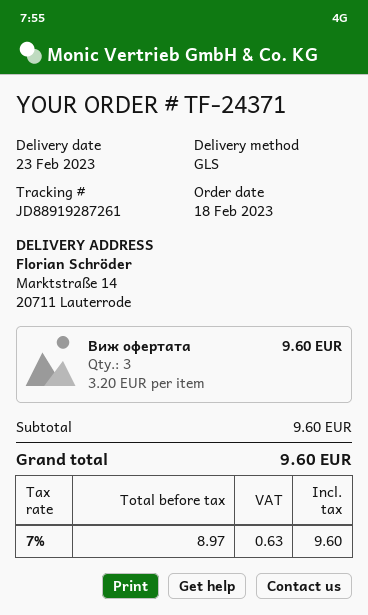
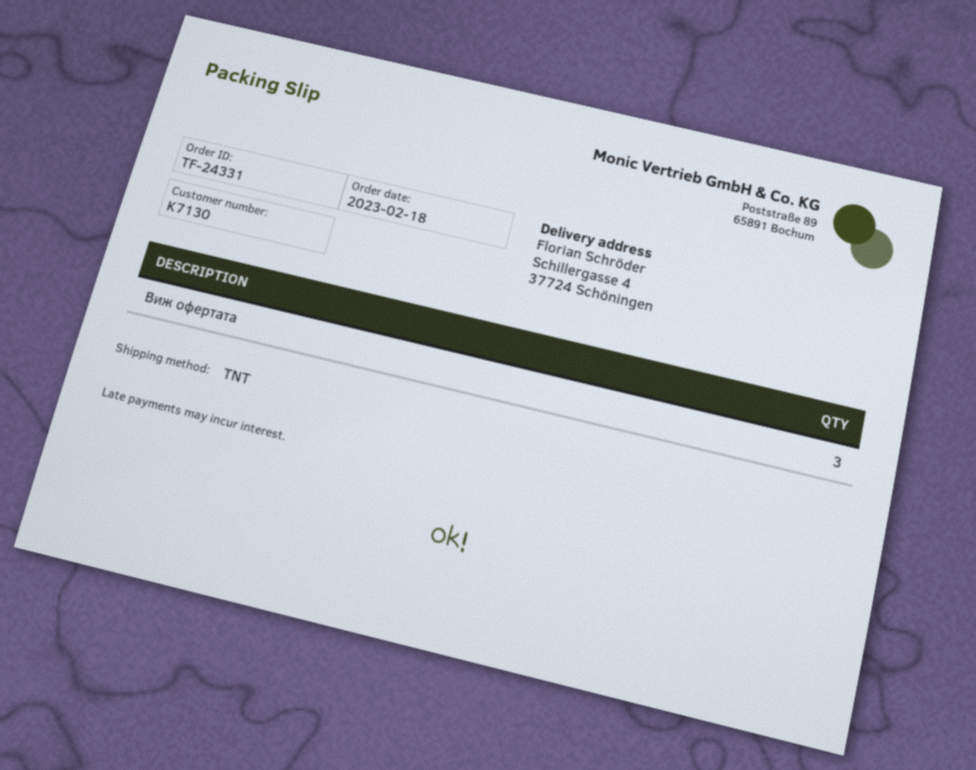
order number: TF-24371 -> TF-24331
shipping method: GLS -> TNT
ship to: Marktstraße 14, 20711 Lauterrode -> Schillergasse 4, 37724 Schöningen

